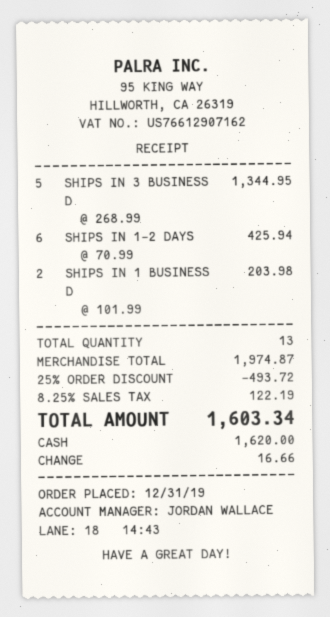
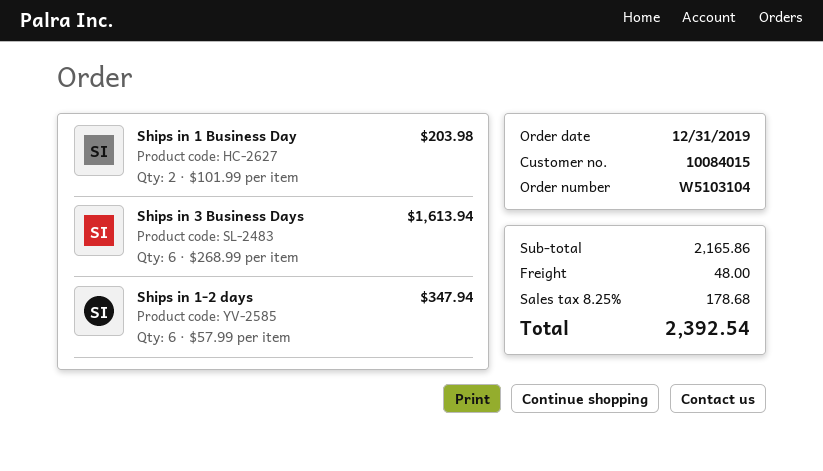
SHIPS IN 3 BUSINESS D: 5 x 268.99 = 1344.95 -> 6 x 268.99 = 1613.94
SHIPS IN 1-2 DAYS: 6 x 70.99 = 425.94 -> 6 x 57.99 = 347.94
subtotal: 1974.87 -> 2165.86
discount: 25% = 493.72 -> none
shipping: none -> 48.00
tax: 8.25% = 122.19 -> 8.25% = 178.68
total: 1603.34 -> 2392.54

